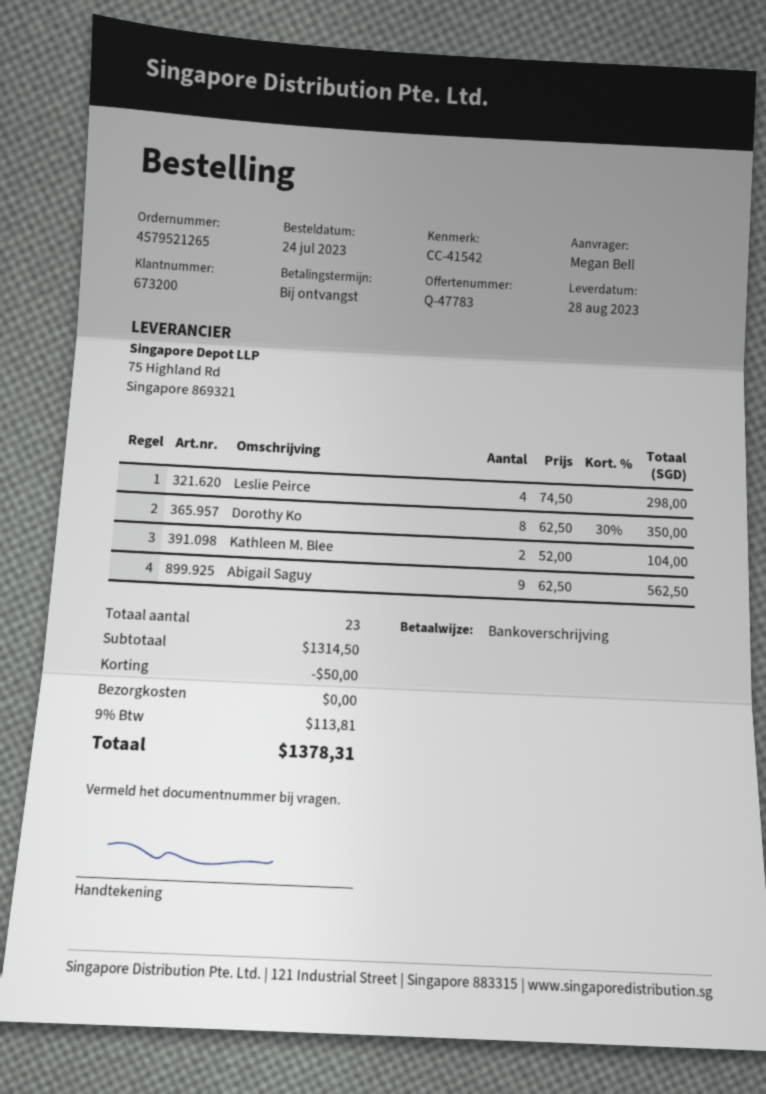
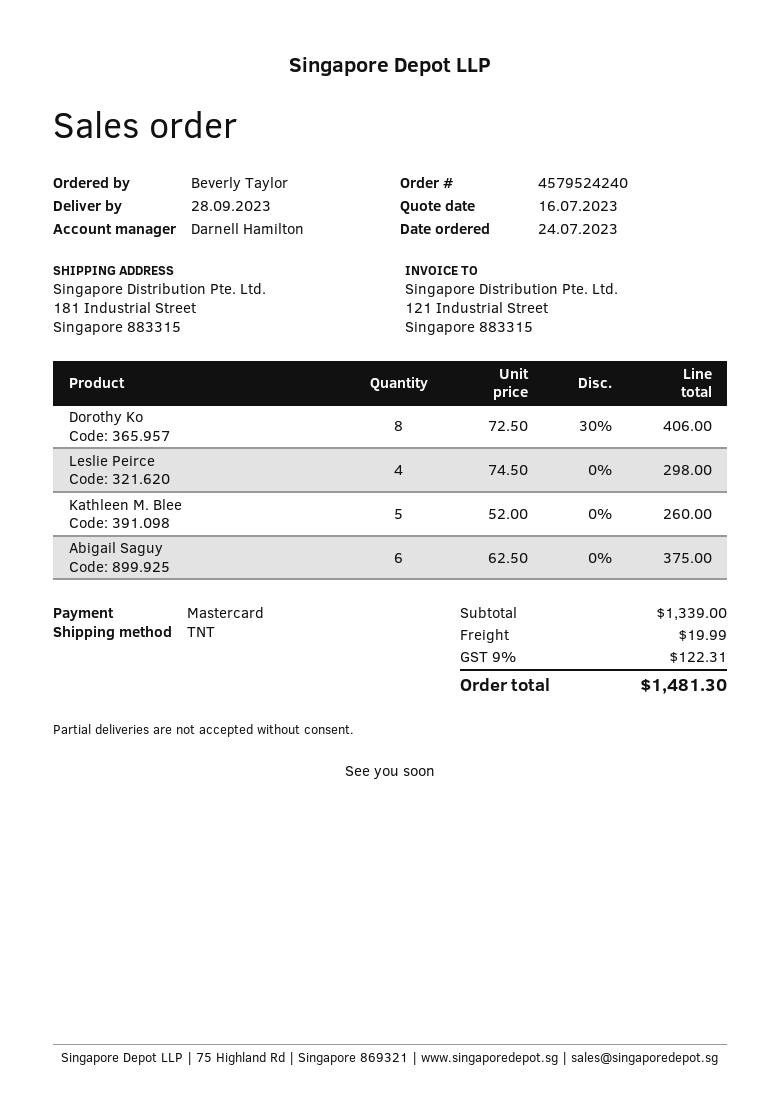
order number: 4579521265 -> 4579524240
delivery date: 2023-08-28 -> 2023-09-28
ordered by: Megan Bell -> Beverly Taylor
payment method: bank transfer -> Mastercard
Dorothy Ko: 8 x 62.50 - 30% = 350.00 -> 8 x 72.50 - 30% = 406.00
Kathleen M. Blee: 2 x 52.00 = 104.00 -> 5 x 52.00 = 260.00
Abigail Saguy: 9 x 62.50 = 562.50 -> 6 x 62.50 = 375.00
subtotal: 1314.50 -> 1339.00
discount: 50.00 -> none
shipping: 0.00 -> 19.99
tax: 9% = 113.81 -> 9% = 122.31
total: 1378.31 -> 1481.30

